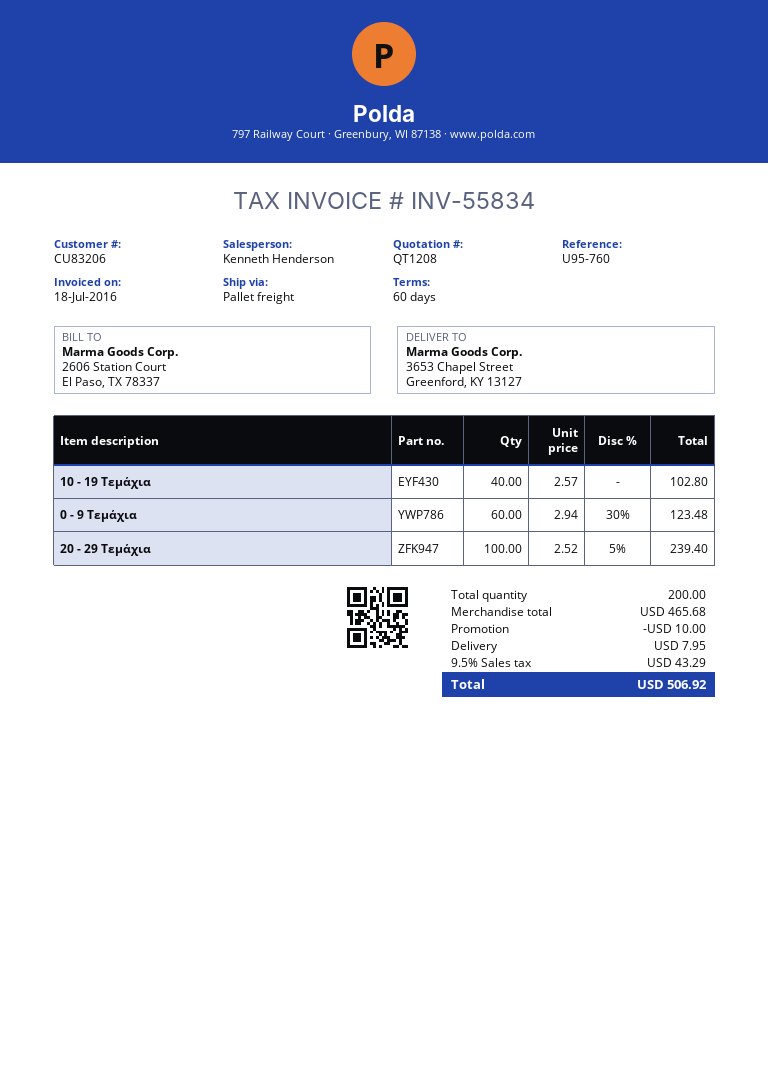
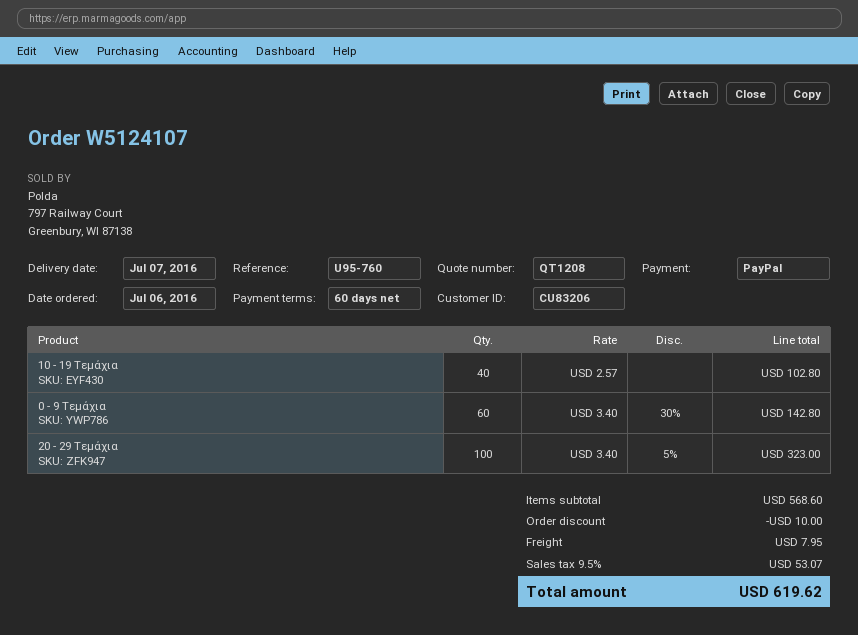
0 - 9 Τεμάχια: 60 x 2.94 - 30% = 123.48 -> 60 x 3.40 - 30% = 142.80
20 - 29 Τεμάχια: 100 x 2.52 - 5% = 239.40 -> 100 x 3.40 - 5% = 323.00
subtotal: 465.68 -> 568.60
tax: 9.5% = 43.29 -> 9.5% = 53.07
total: 506.92 -> 619.62

